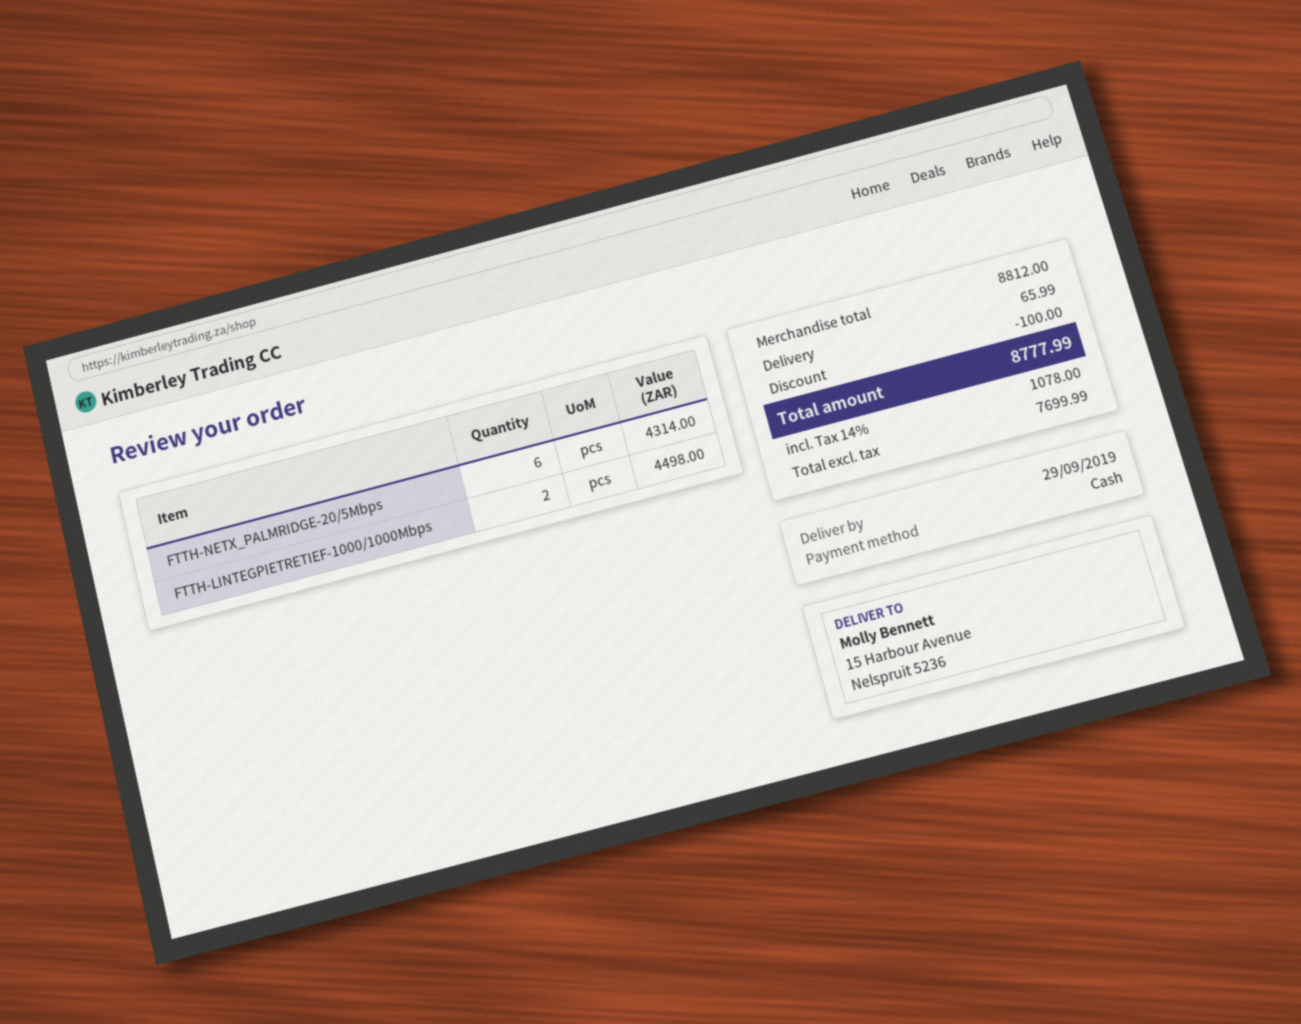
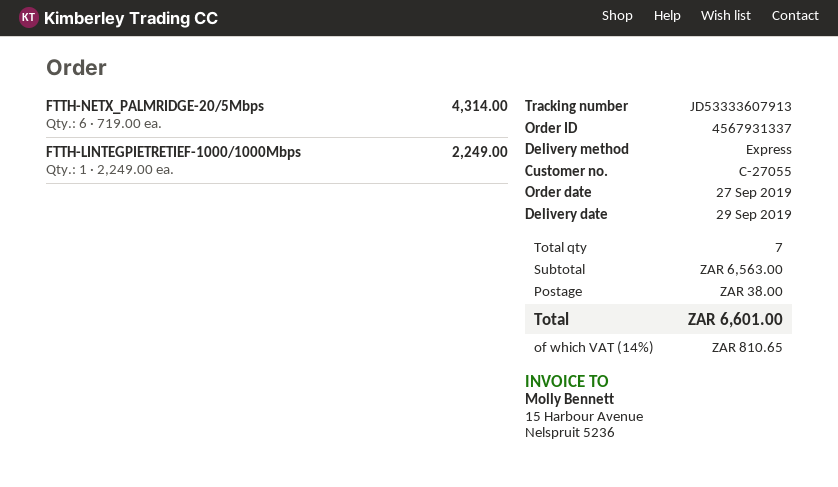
FTTH-LINTEGPIETRETIEF-1000/1000Mbps: 2 for 4498.00 -> 1 for 2249.00
subtotal: 8812.00 -> 6563.00
discount: 100.00 -> none
shipping: 65.99 -> 38.00
tax: 14% = 1078.00 -> 14% = 810.65
total: 8777.99 -> 6601.00

